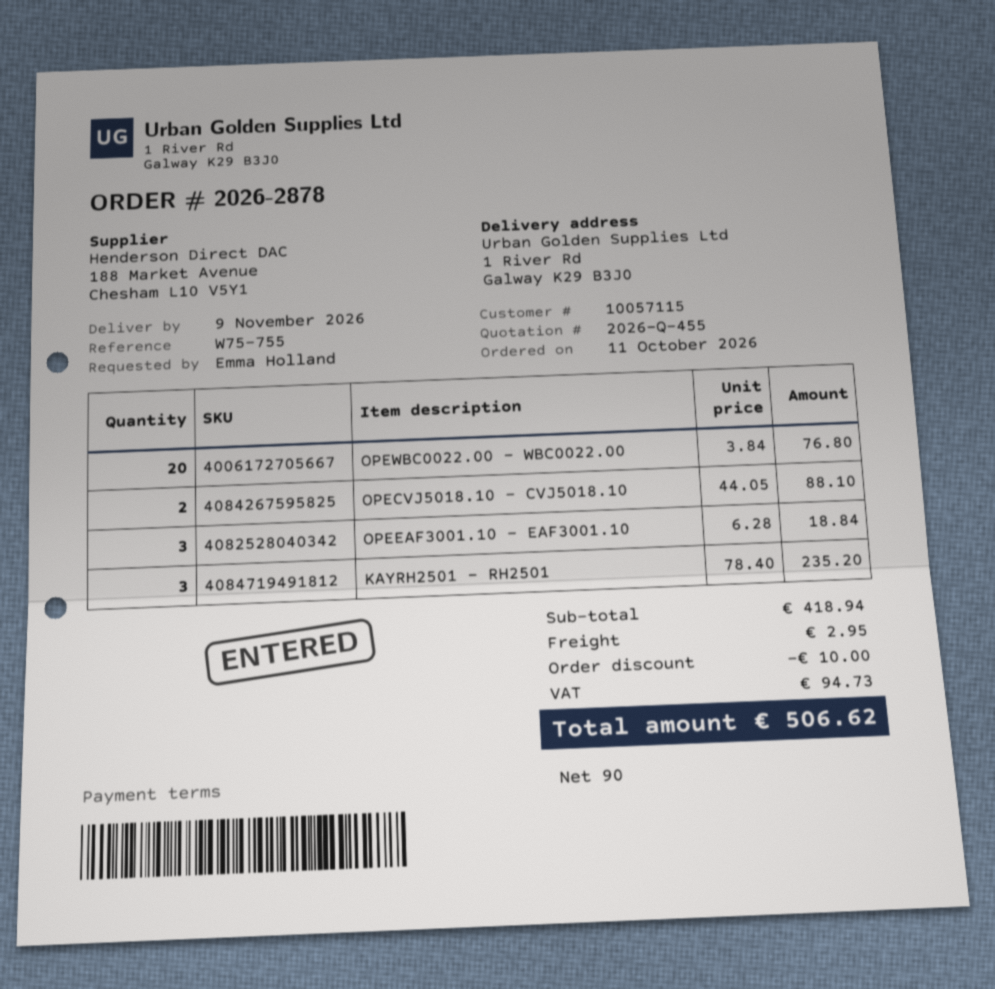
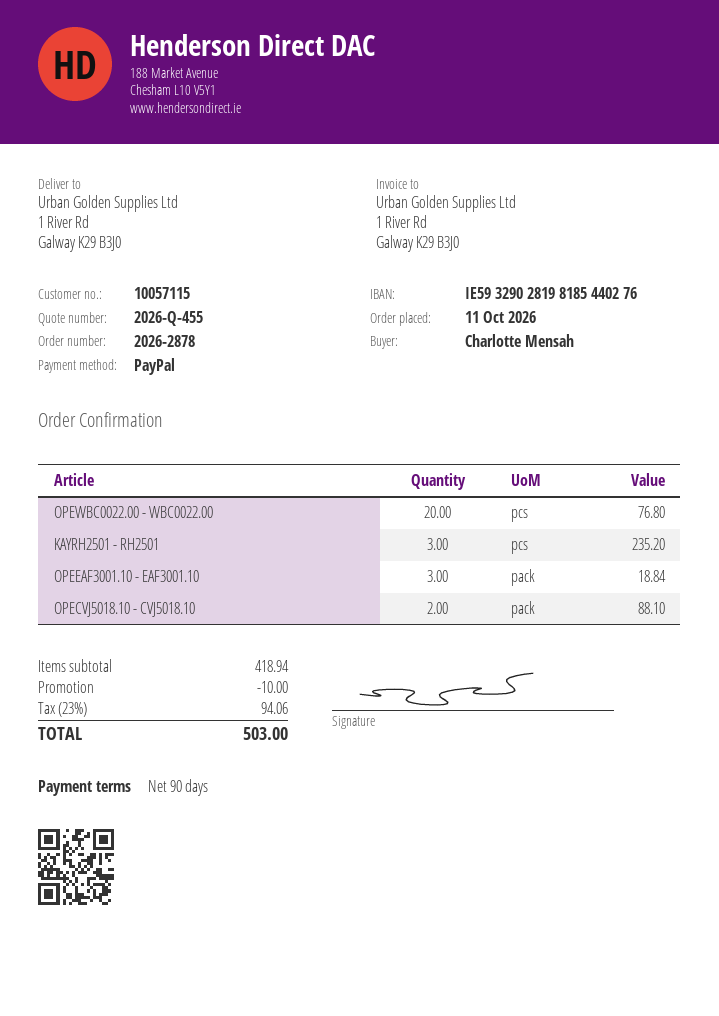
ordered by: Emma Holland -> Charlotte Mensah
shipping: 2.95 -> none
tax: 94.73 -> 94.06
total: 506.62 -> 503.00

